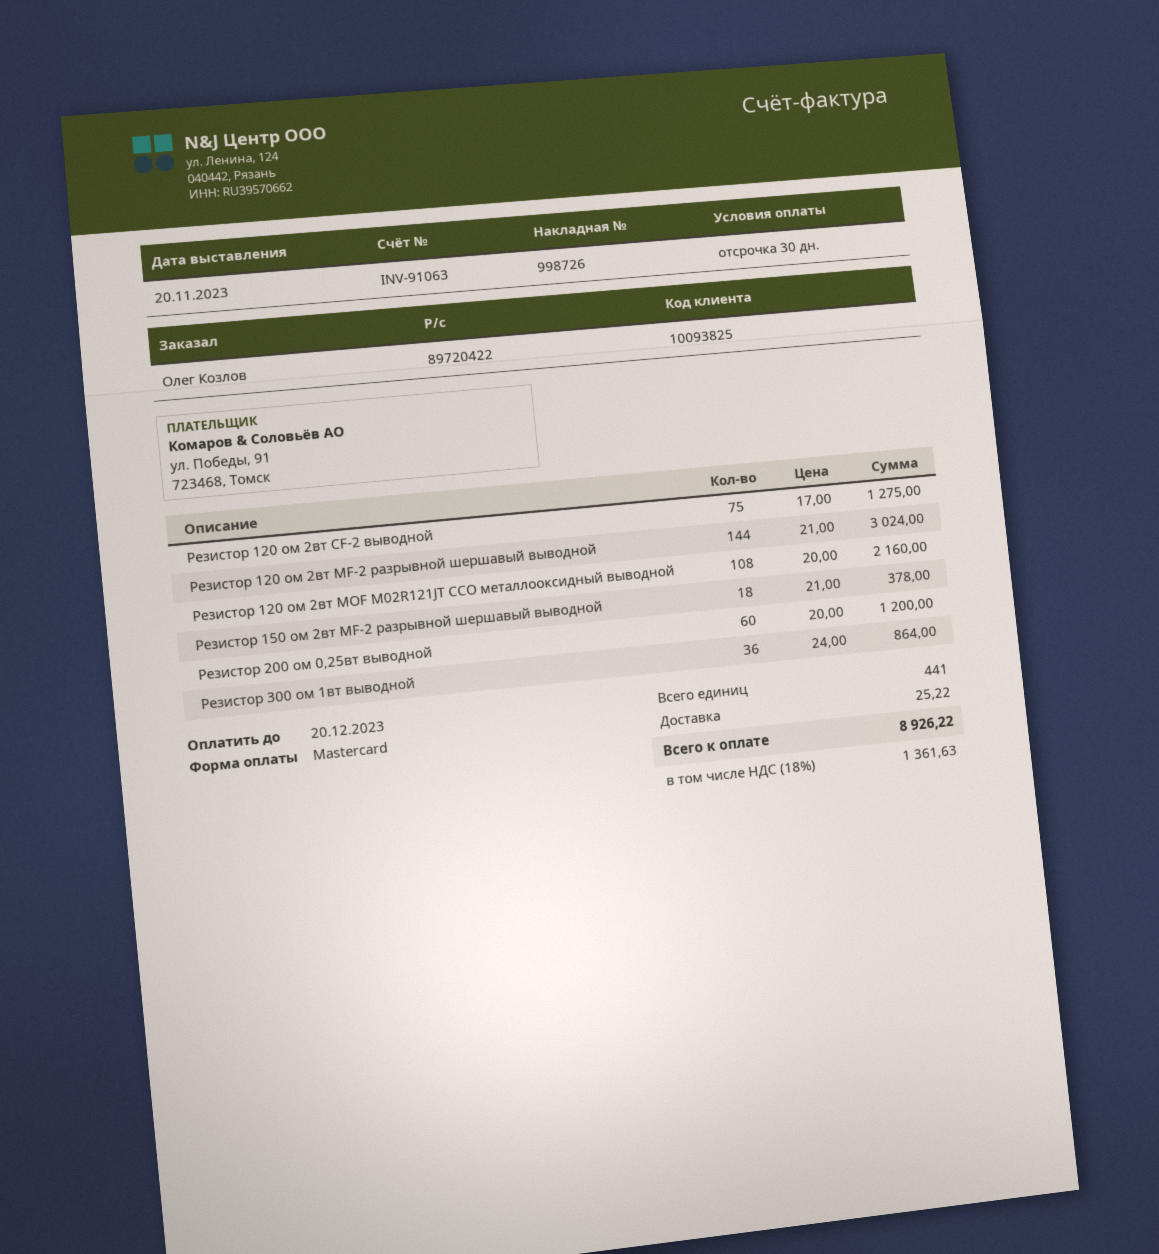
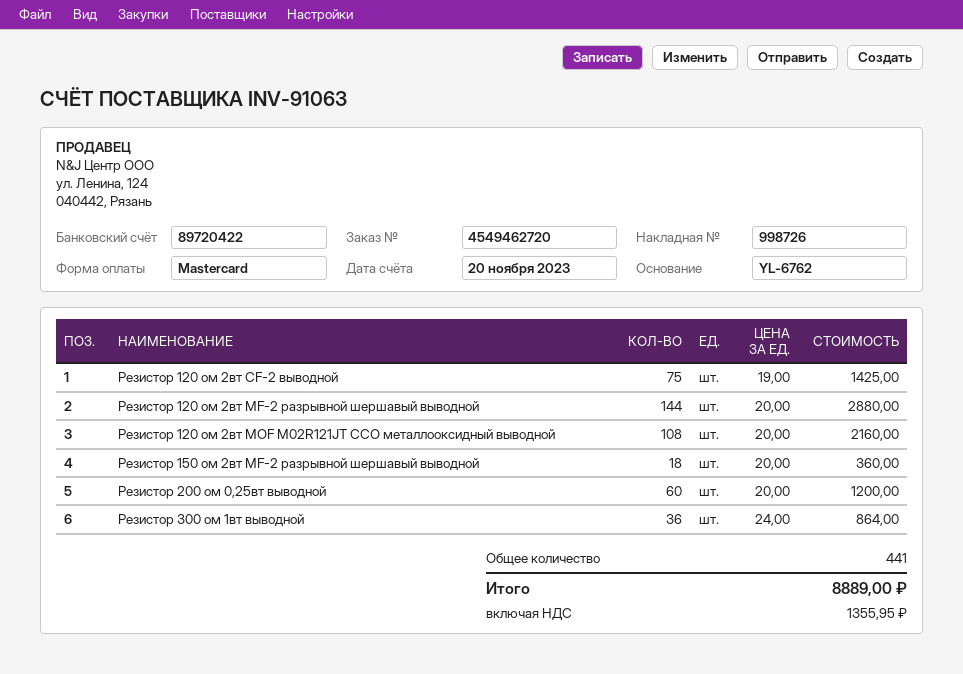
Резистор 120 ом 2вт CF-2 выводной: 75 x 17.00 = 1275.00 -> 75 x 19.00 = 1425.00
Резистор 120 ом 2вт MF-2 разрывной шершавый выводной: 144 x 21.00 = 3024.00 -> 144 x 20.00 = 2880.00
Резистор 150 ом 2вт MF-2 разрывной шершавый выводной: 18 x 21.00 = 378.00 -> 18 x 20.00 = 360.00
shipping: 25.22 -> none
tax: 1361.63 -> 1355.95
total: 8926.22 -> 8889.00

